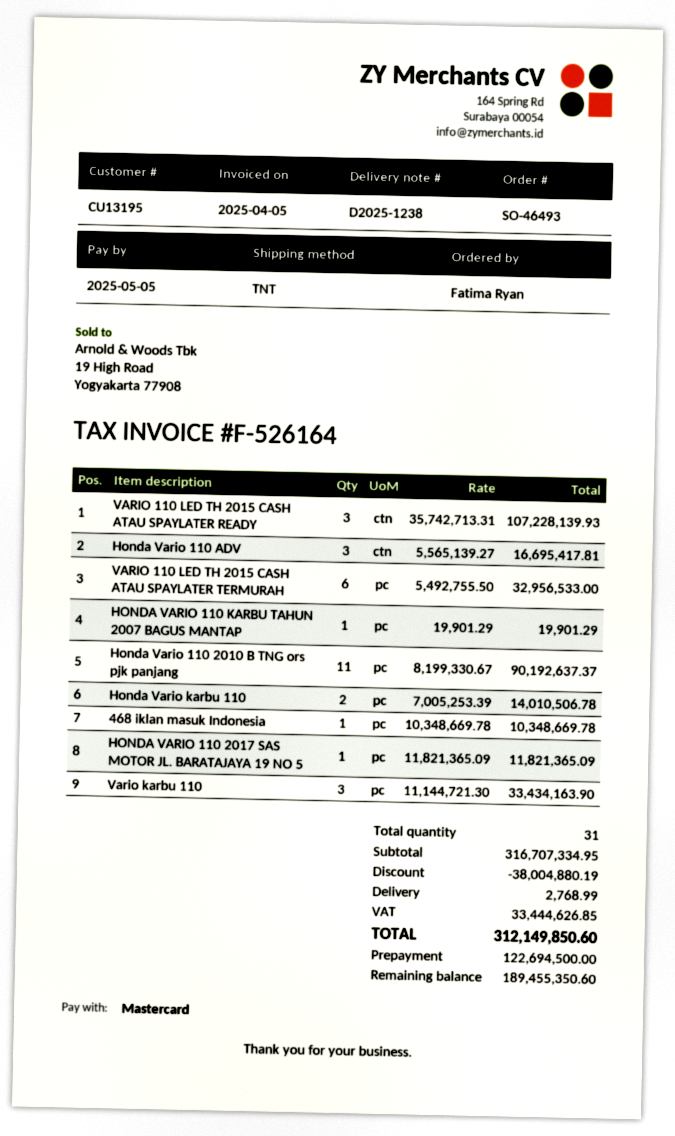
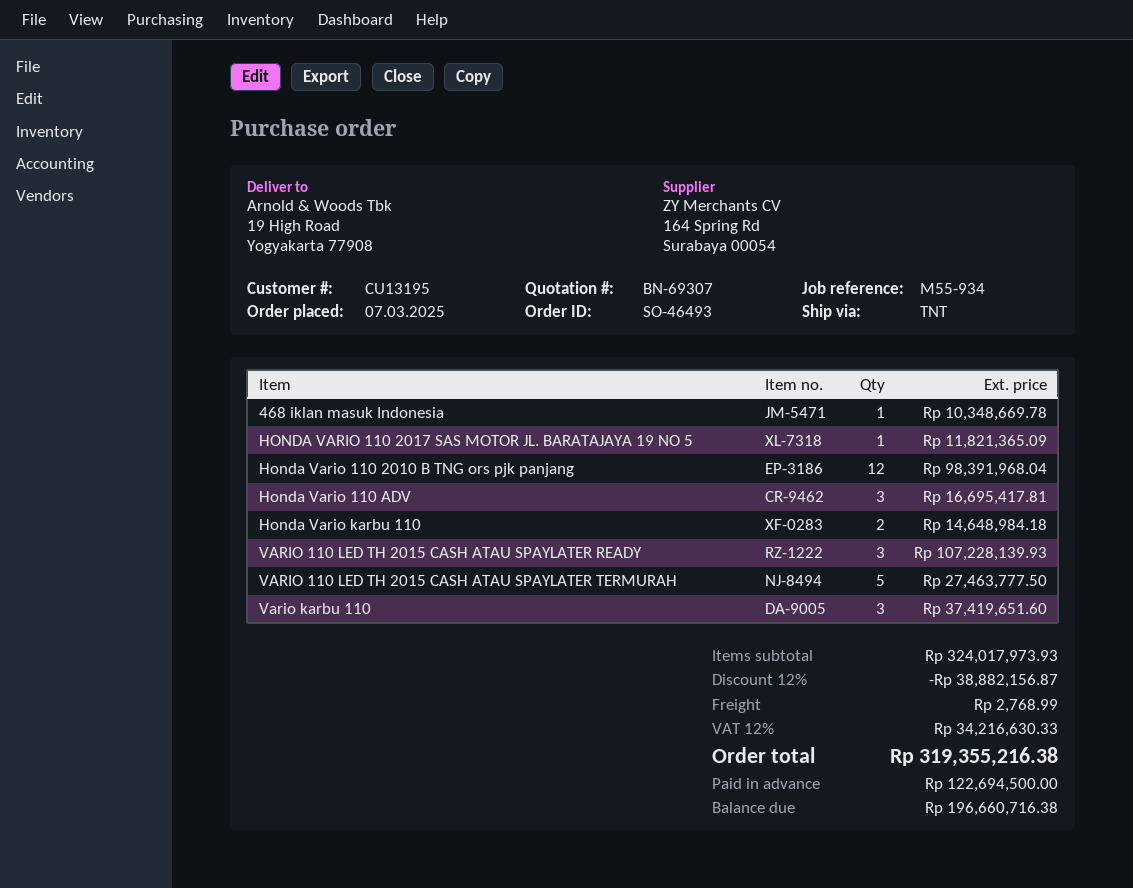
VARIO 110 LED TH 2015 CASH ATAU SPAYLATER TERMURAH: 6 for 32956533.00 -> 5 for 27463777.50
HONDA VARIO 110 KARBU TAHUN 2007 BAGUS MANTAP: 1 for 19901.29 -> none
Honda Vario 110 2010 B TNG ors pjk panjang: 11 for 90192637.37 -> 12 for 98391968.04
Honda Vario karbu 110: 2 for 14010506.78 -> 2 for 14648984.18
Vario karbu 110: 3 for 33434163.90 -> 3 for 37419651.60
subtotal: 316707334.95 -> 324017973.93
discount: 38004880.19 -> 38882156.87
tax: 33444626.85 -> 34216630.33
total: 312149850.60 -> 319355216.38
balance: 189455350.60 -> 196660716.38

